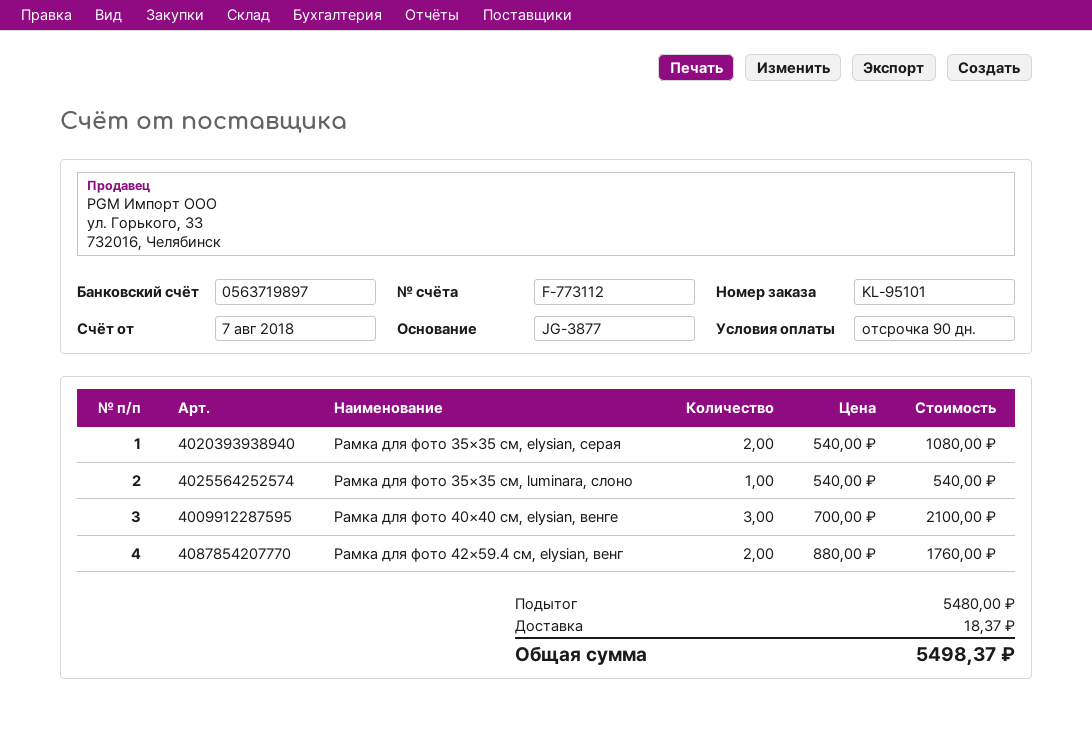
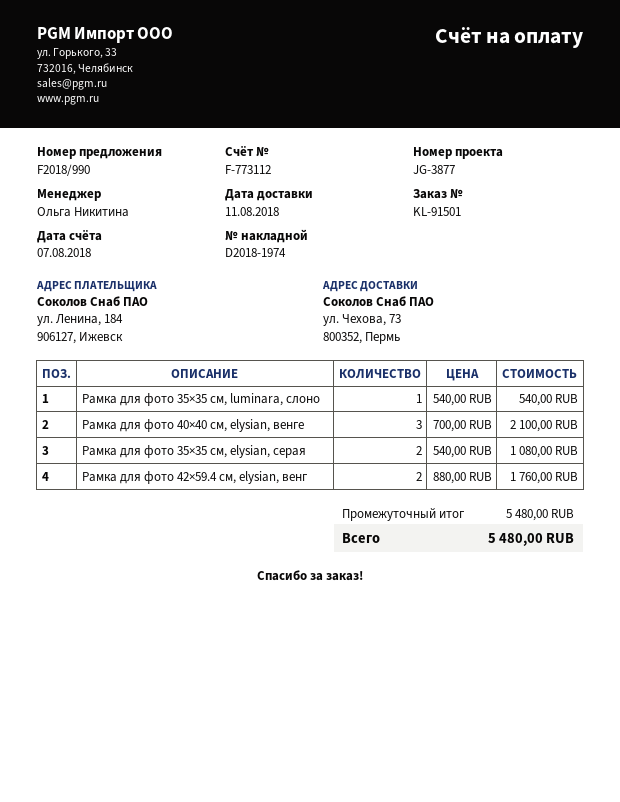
order number: KL-95101 -> KL-91501
shipping: 18.37 -> none
total: 5498.37 -> 5480.00

